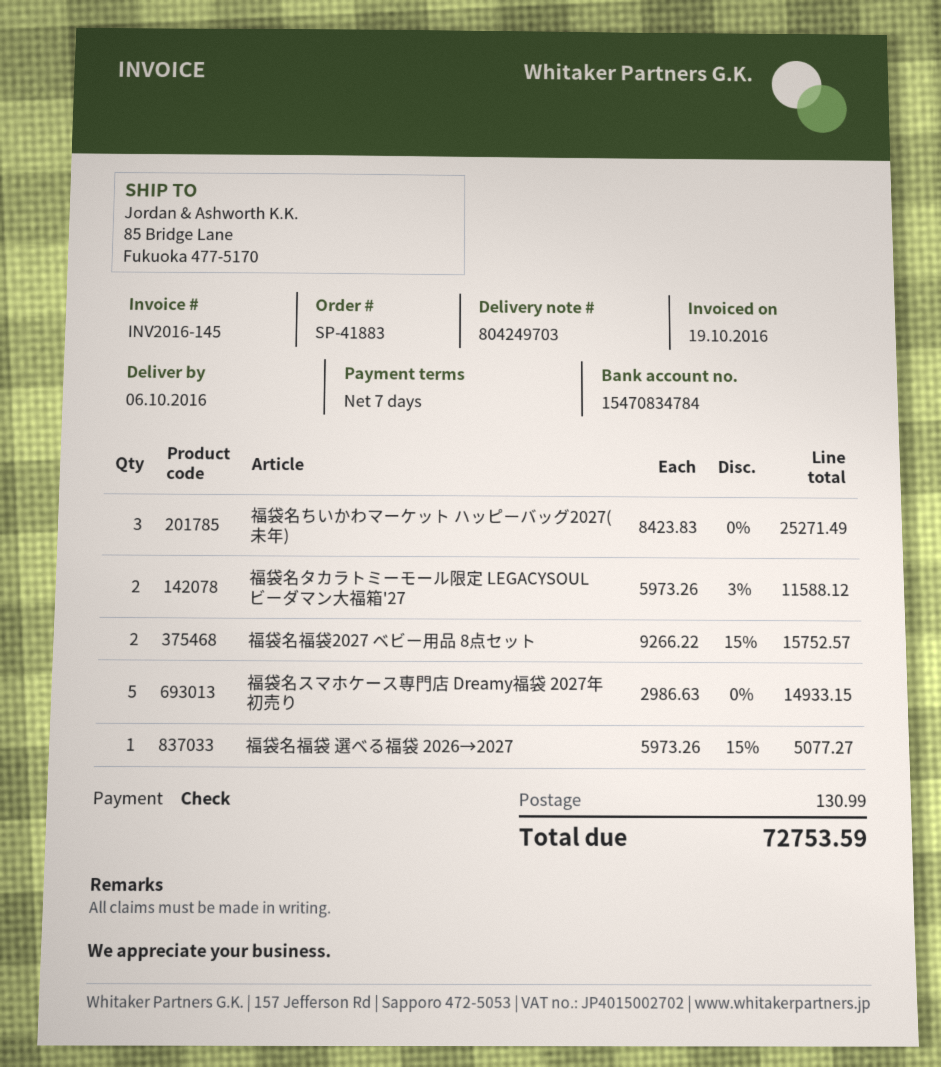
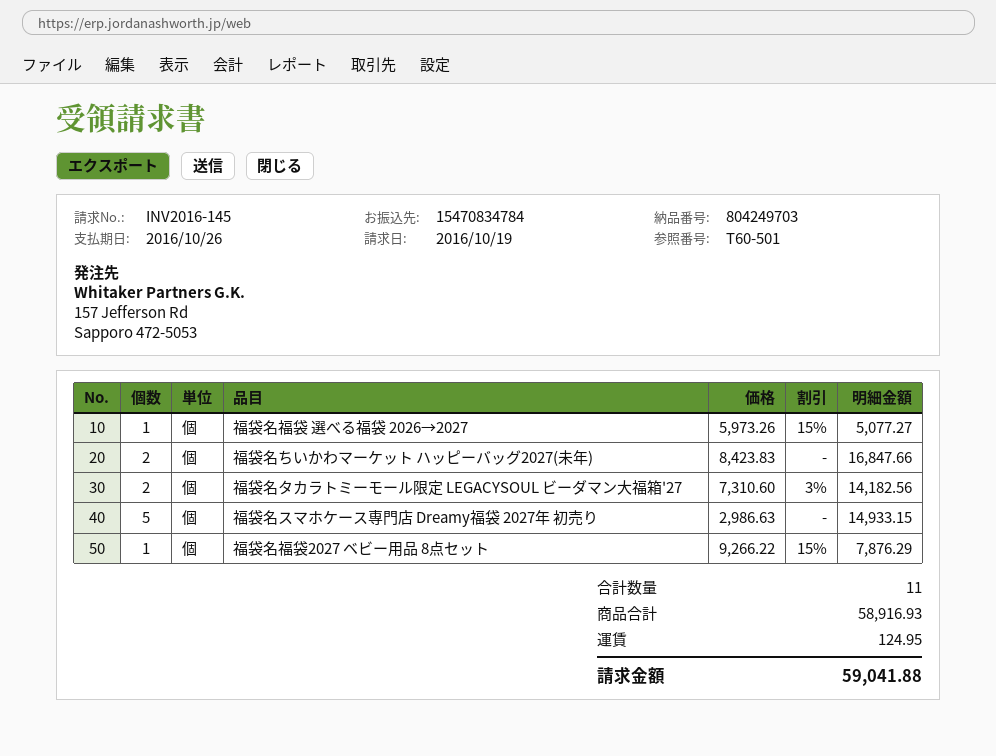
福袋名ちいかわマーケット ハッピーバッグ2027(未年): 3 x 8423.83 = 25271.49 -> 2 x 8423.83 = 16847.66
福袋名タカラトミーモール限定 LEGACYSOUL ビーダマン大福箱'27: 2 x 5973.26 - 3% = 11588.12 -> 2 x 7310.60 - 3% = 14182.56
福袋名福袋2027 ベビー用品 8点セット: 2 x 9266.22 - 15% = 15752.57 -> 1 x 9266.22 - 15% = 7876.29
shipping: 130.99 -> 124.95
total: 72753.59 -> 59041.88

